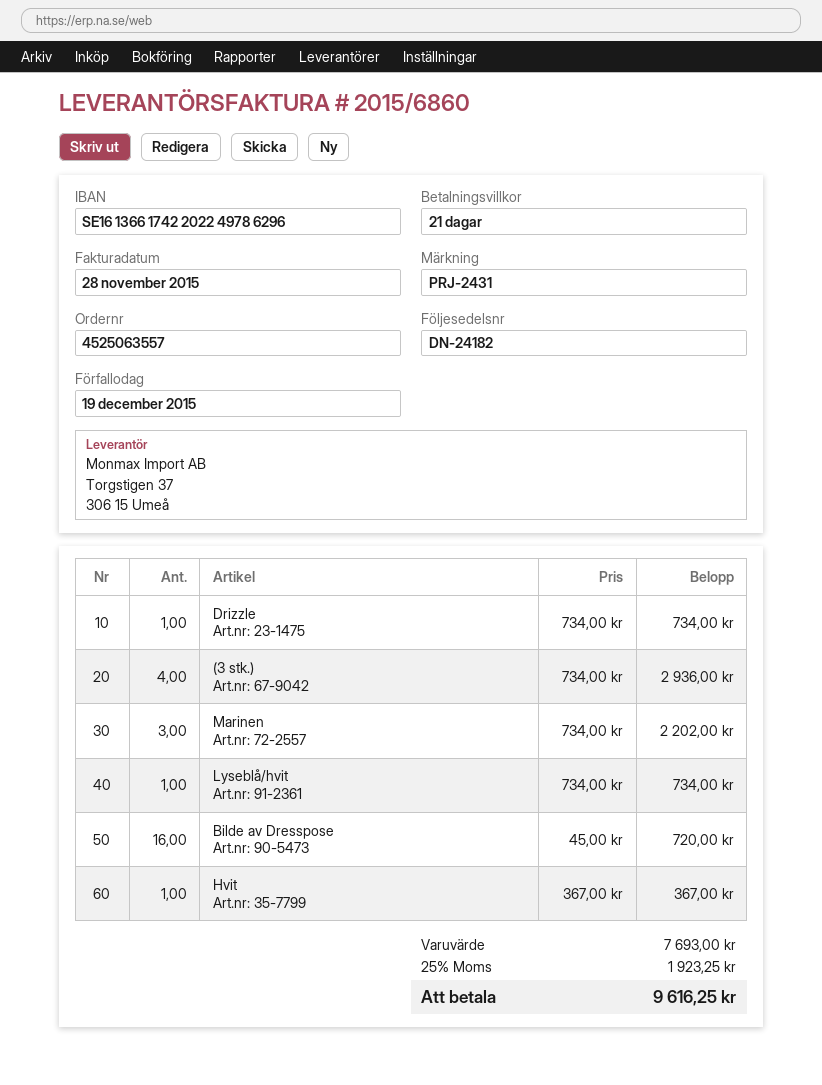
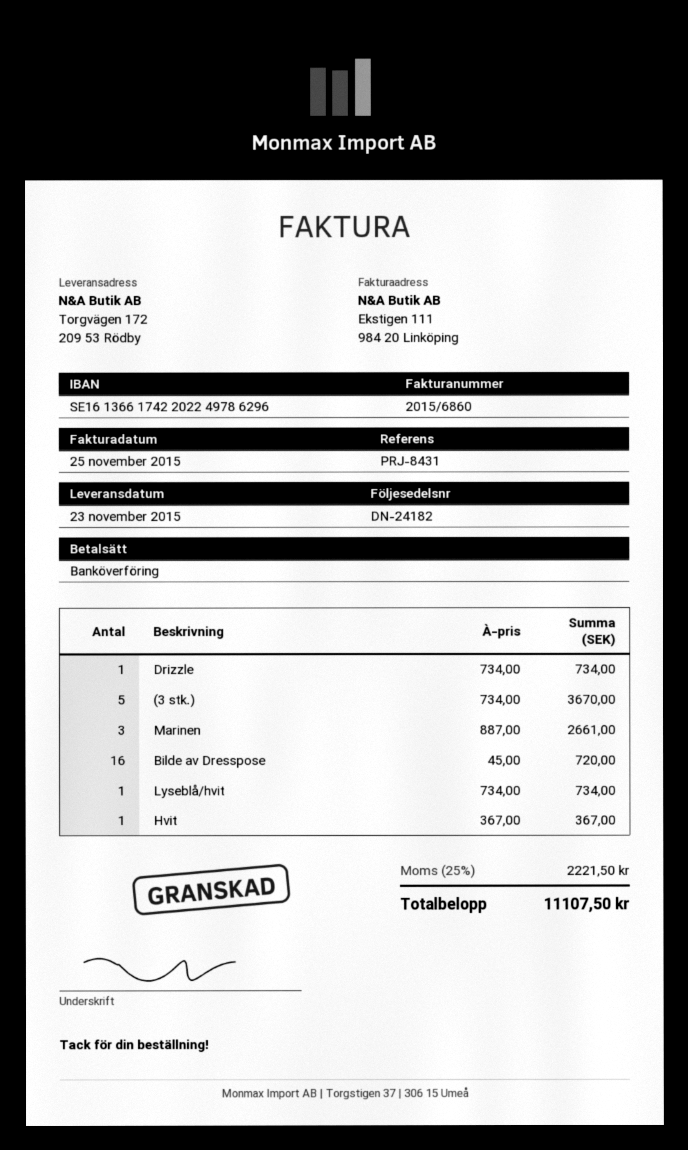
invoice date: 2015-11-28 -> 2015-11-25
reference: PRJ-2431 -> PRJ-8431
(3 stk.): 4 x 734.00 = 2936.00 -> 5 x 734.00 = 3670.00
Marinen: 3 x 734.00 = 2202.00 -> 3 x 887.00 = 2661.00
tax: 25% = 1923.25 -> 25% = 2221.50
total: 9616.25 -> 11107.50

